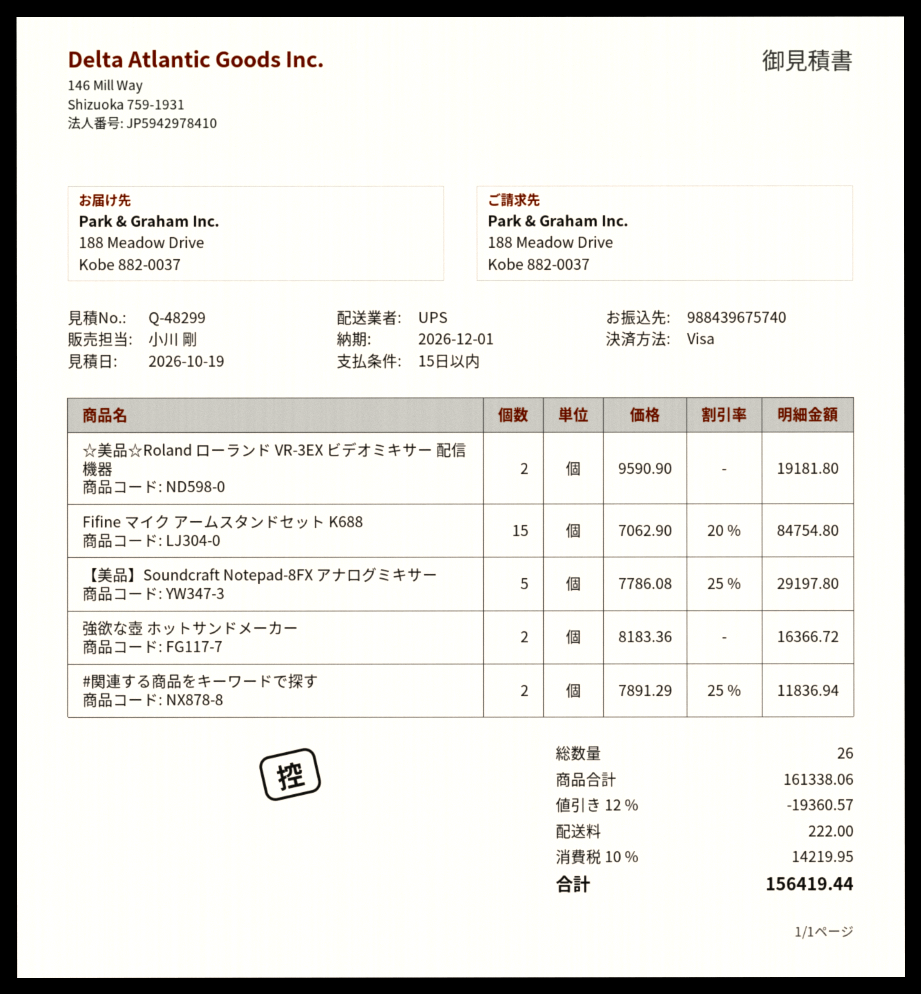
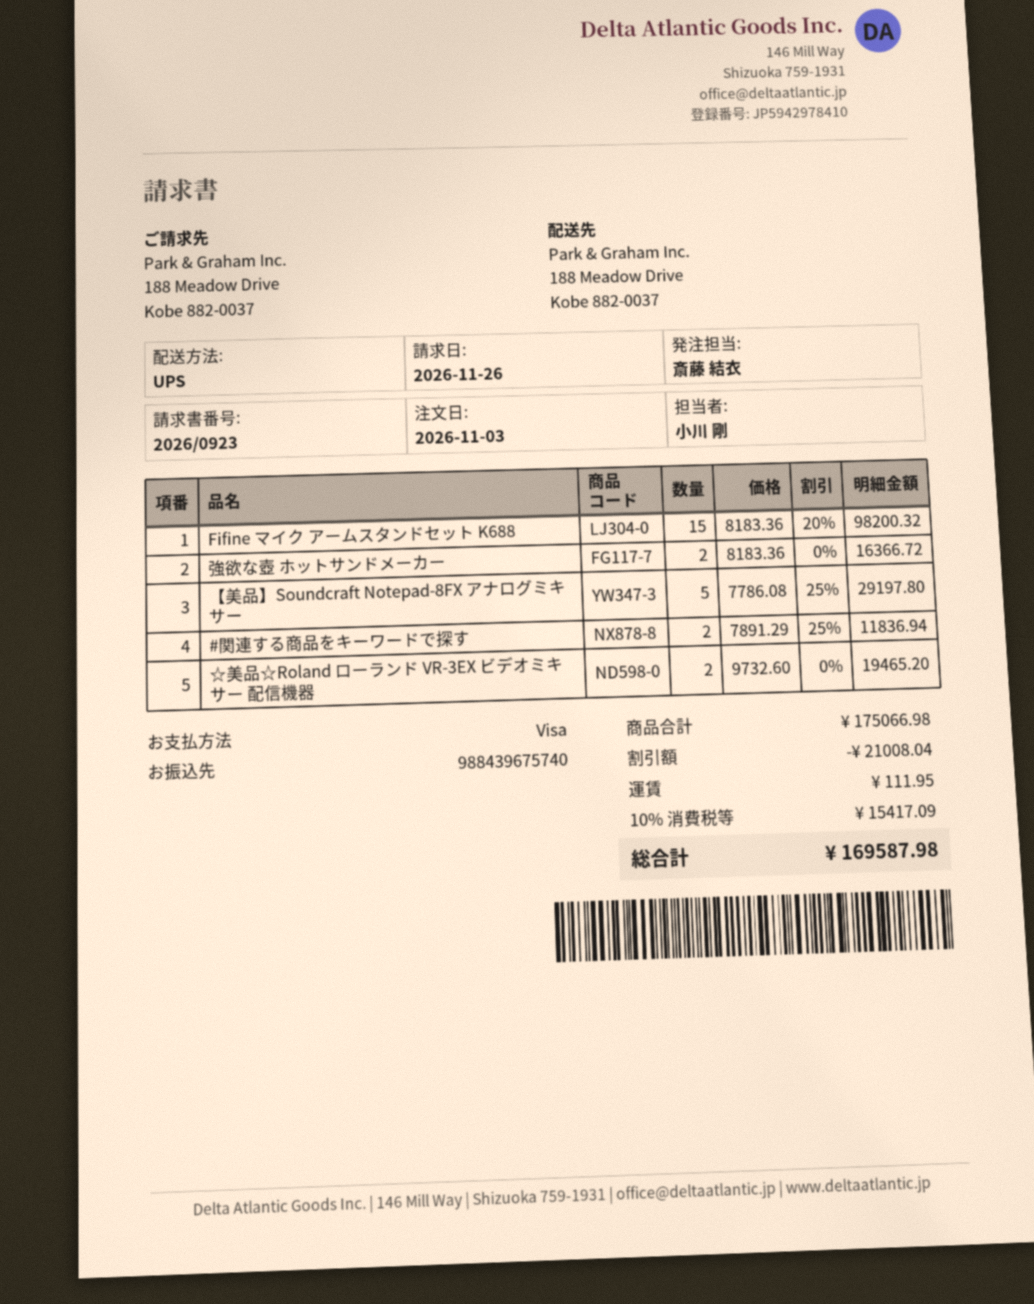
☆美品☆Roland ローランド VR-3EX ビデオミキサー 配信機器: 2 x 9590.90 = 19181.80 -> 2 x 9732.60 = 19465.20
Fifine マイク アームスタンドセット K688: 15 x 7062.90 - 20% = 84754.80 -> 15 x 8183.36 - 20% = 98200.32
subtotal: 161338.06 -> 175066.98
discount: 19360.57 -> 21008.04
shipping: 222.00 -> 111.95
tax: 10% = 14219.95 -> 10% = 15417.09
total: 156419.44 -> 169587.98

